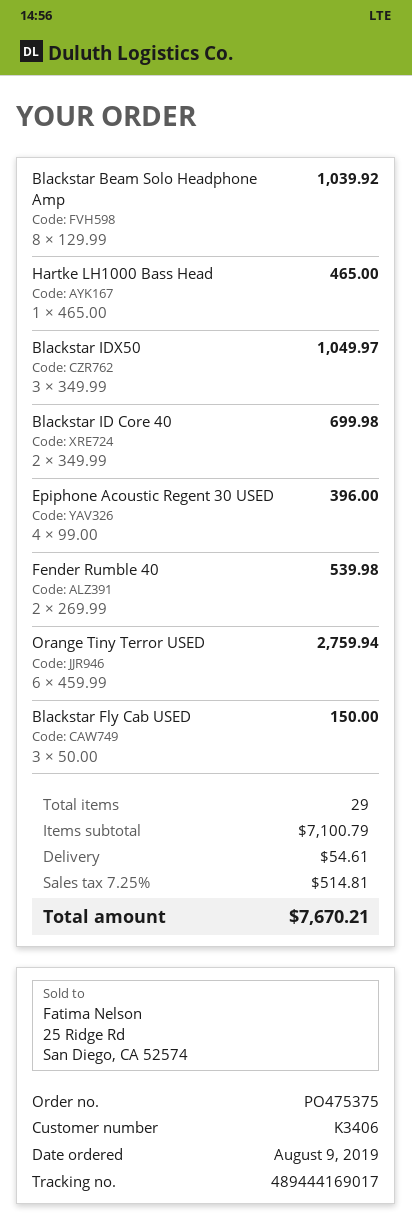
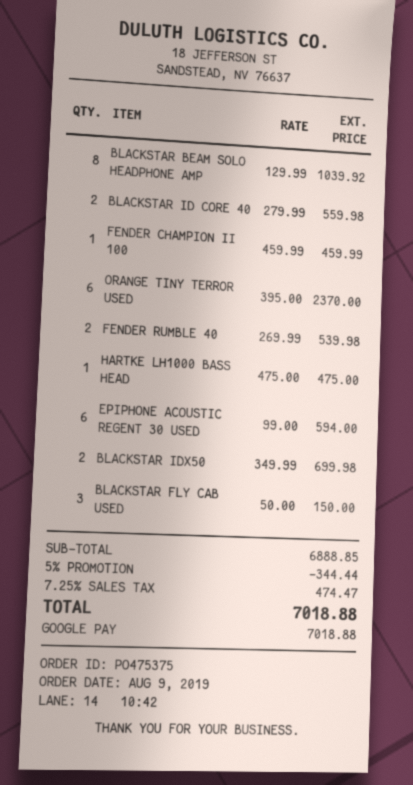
Hartke LH1000 Bass Head: 1 x 465.00 = 465.00 -> 1 x 475.00 = 475.00
Blackstar IDX50: 3 x 349.99 = 1049.97 -> 2 x 349.99 = 699.98
Blackstar ID Core 40: 2 x 349.99 = 699.98 -> 2 x 279.99 = 559.98
Epiphone Acoustic Regent 30 USED: 4 x 99.00 = 396.00 -> 6 x 99.00 = 594.00
Orange Tiny Terror USED: 6 x 459.99 = 2759.94 -> 6 x 395.00 = 2370.00
FENDER CHAMPION II 100: none -> 1 x 459.99 = 459.99
subtotal: 7100.79 -> 6888.85
discount: none -> 5% = 344.44
shipping: 54.61 -> none
tax: 7.25% = 514.81 -> 7.25% = 474.47
total: 7670.21 -> 7018.88

